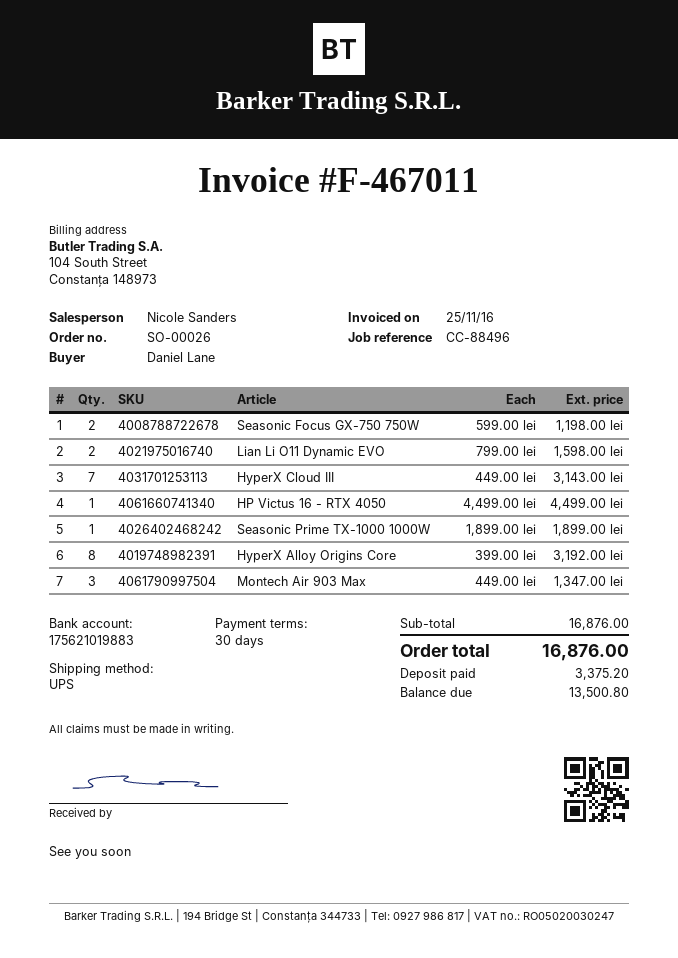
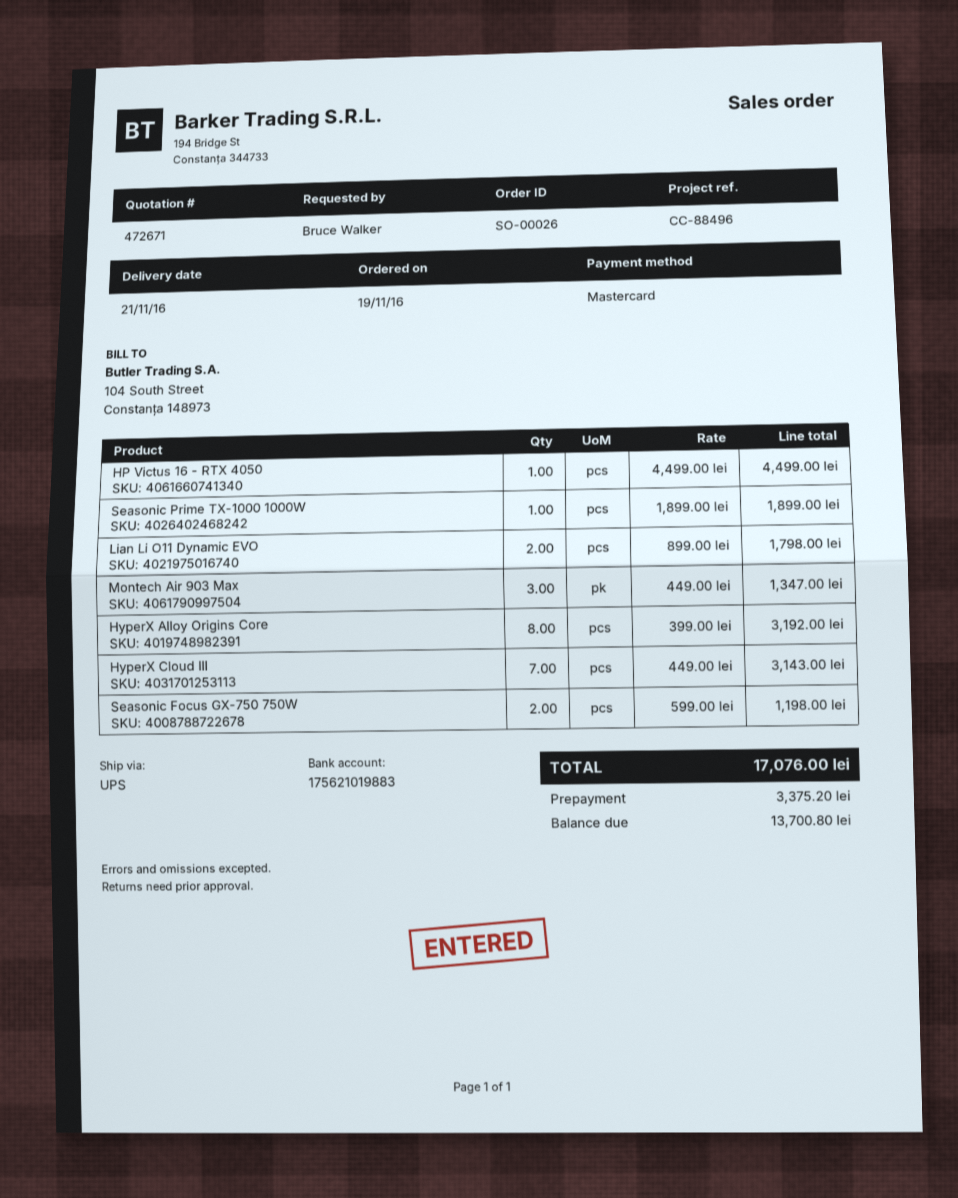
ordered by: Daniel Lane -> Bruce Walker
Lian Li O11 Dynamic EVO: 2 x 799.00 = 1598.00 -> 2 x 899.00 = 1798.00
total: 16876.00 -> 17076.00
balance: 13500.80 -> 13700.80

